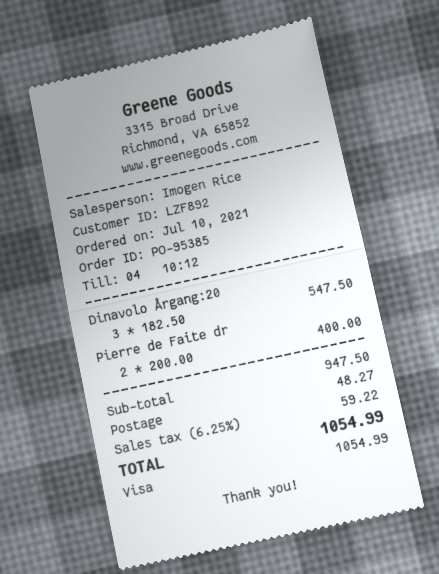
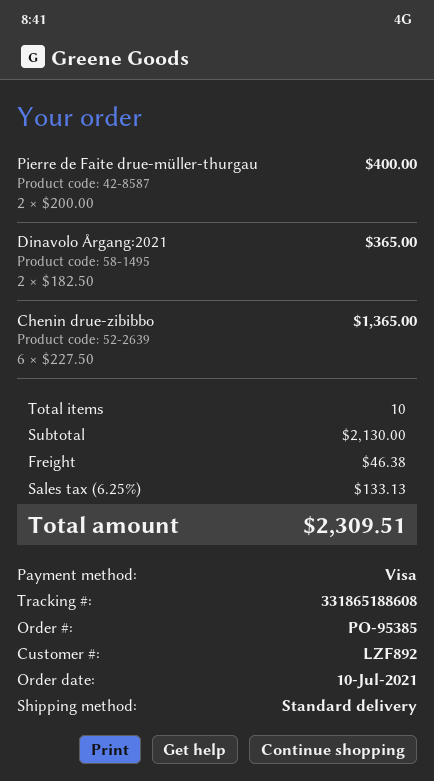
Dinavolo Årgang:20: 3 x 182.50 = 547.50 -> 2 x 182.50 = 365.00
Chenin drue-zibibbo: none -> 6 x 227.50 = 1365.00
subtotal: 947.50 -> 2130.00
shipping: 48.27 -> 46.38
tax: 6.25% = 59.22 -> 6.25% = 133.13
total: 1054.99 -> 2309.51

